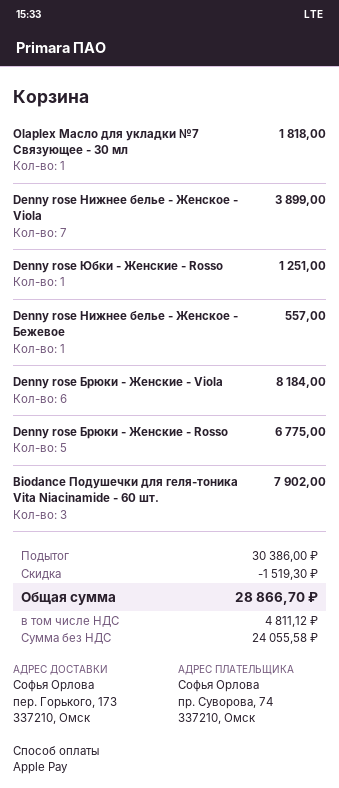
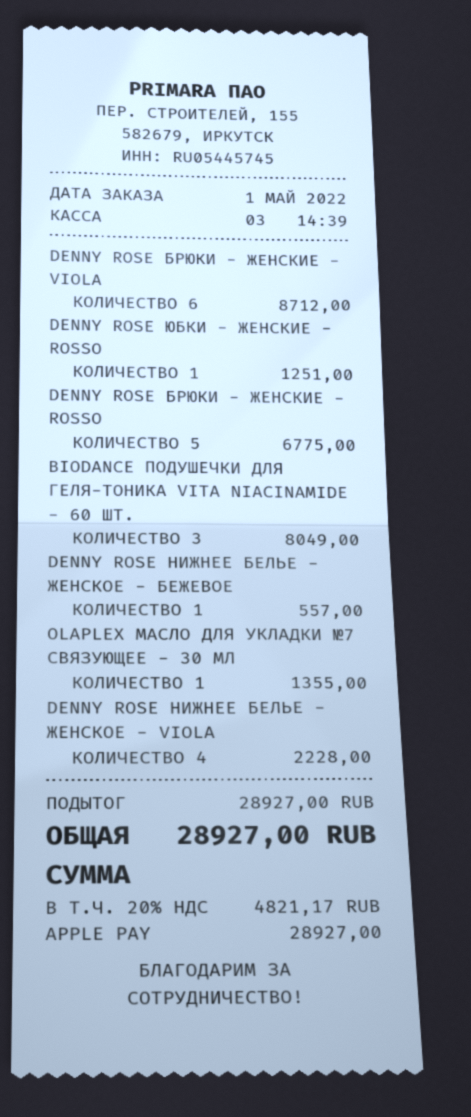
Olaplex Масло для укладки №7 Связующее - 30 мл: 1 for 1818.00 -> 1 for 1355.00
Denny rose Нижнее белье - Женское - Viola: 7 for 3899.00 -> 4 for 2228.00
Denny rose Брюки - Женские - Viola: 6 for 8184.00 -> 6 for 8712.00
Biodance Подушечки для геля-тоника Vita Niacinamide - 60 шт.: 3 for 7902.00 -> 3 for 8049.00
subtotal: 30386.00 -> 28927.00
discount: 1519.30 -> none
tax: 4811.12 -> 4821.17
total: 28866.70 -> 28927.00

